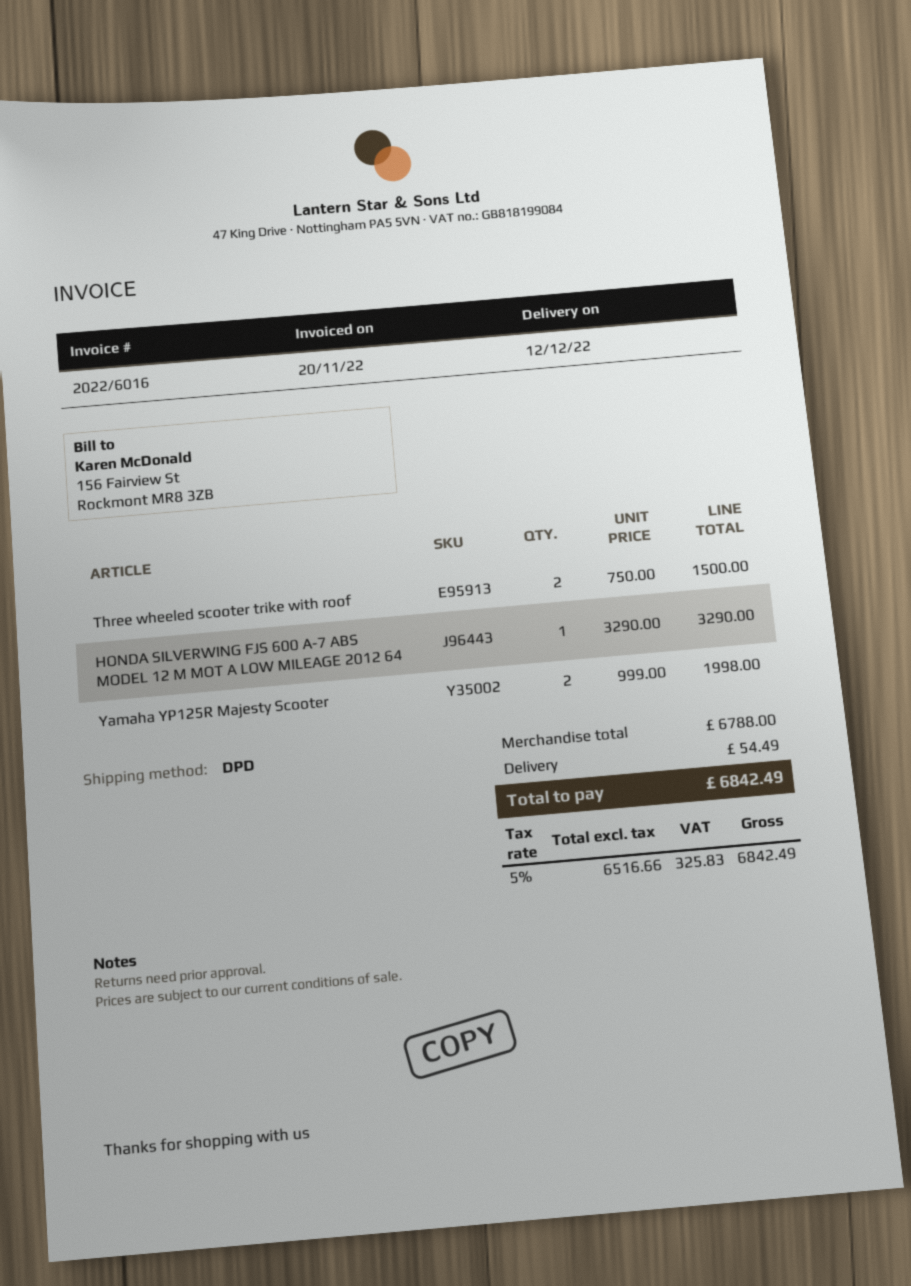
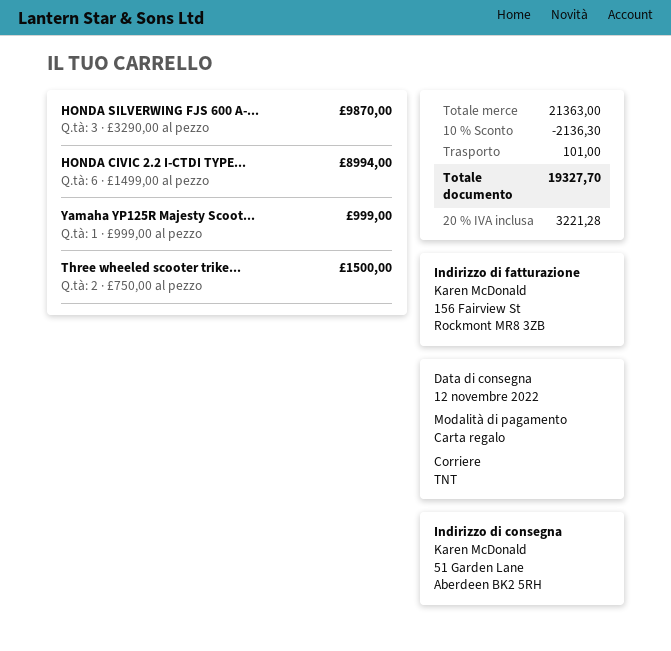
delivery date: 2022-12-12 -> 2022-11-12
shipping method: DPD -> TNT
HONDA SILVERWING FJS 600 A-7 ABS MODEL 12 M MOT A LOW MILEAGE 2012 64: 1 x 3290.00 = 3290.00 -> 3 x 3290.00 = 9870.00
Yamaha YP125R Majesty Scooter: 2 x 999.00 = 1998.00 -> 1 x 999.00 = 999.00
HONDA CIVIC 2.2 I-CTDI TYPE...: none -> 6 x 1499.00 = 8994.00
subtotal: 6788.00 -> 21363.00
discount: none -> 10% = 2136.30
shipping: 54.49 -> 101.00
tax: 5% = 325.83 -> 20% = 3221.28
total: 6842.49 -> 19327.70

